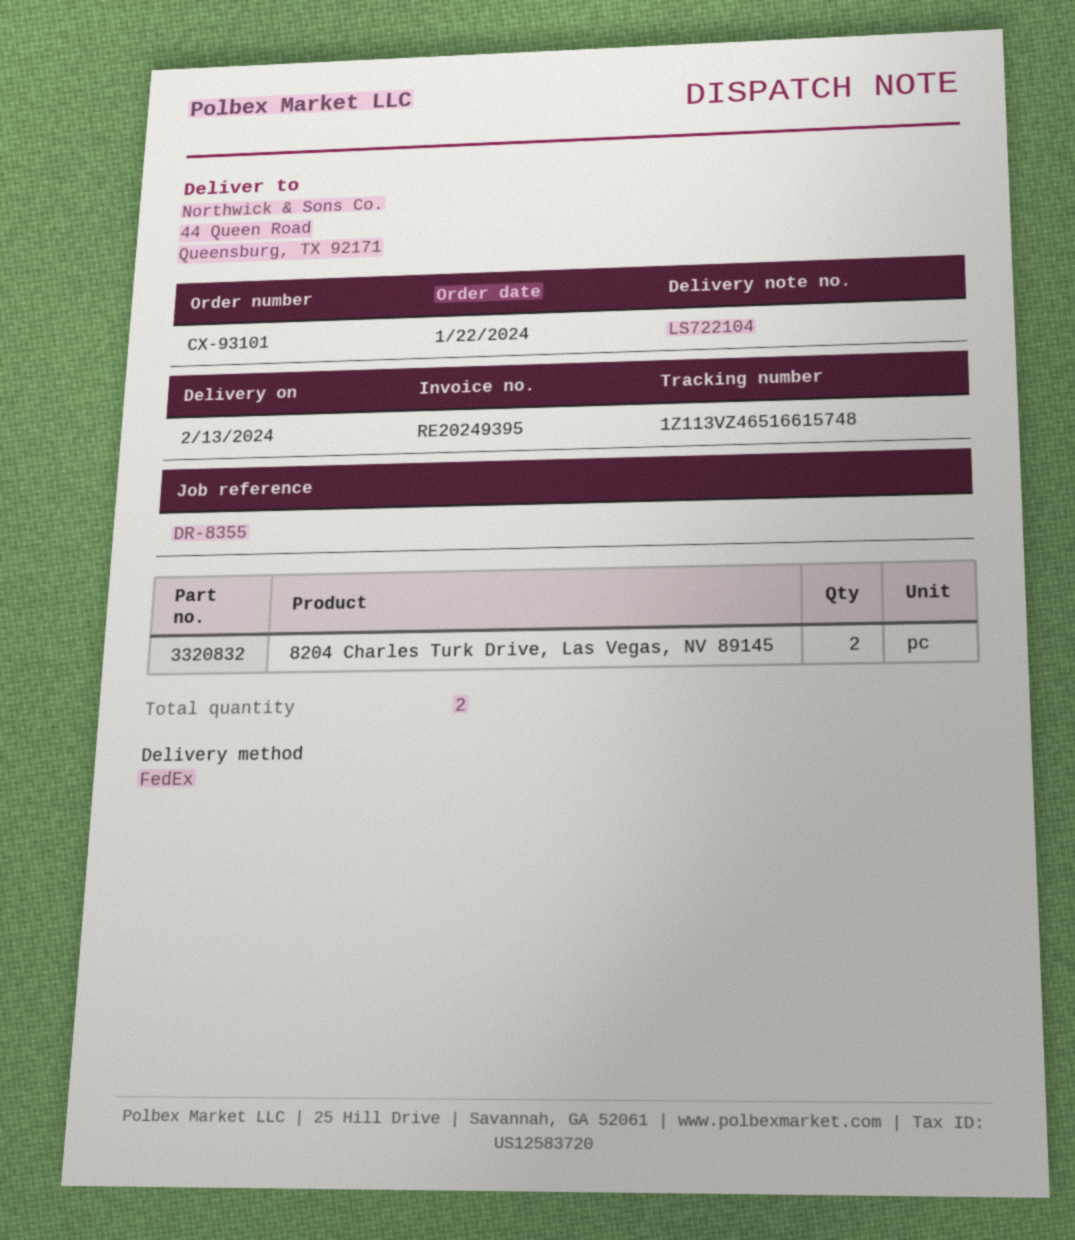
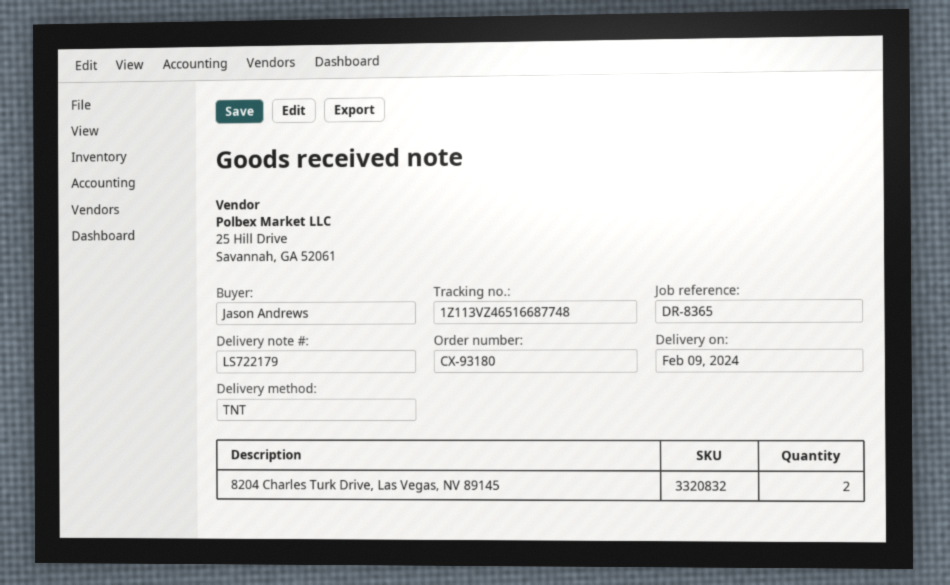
order number: CX-93101 -> CX-93180
delivery note number: LS722104 -> LS722179
delivery date: 2024-02-13 -> 2024-02-09
reference: DR-8355 -> DR-8365
shipping method: FedEx -> TNT
tracking number: 1Z113VZ46516615748 -> 1Z113VZ46516687748

